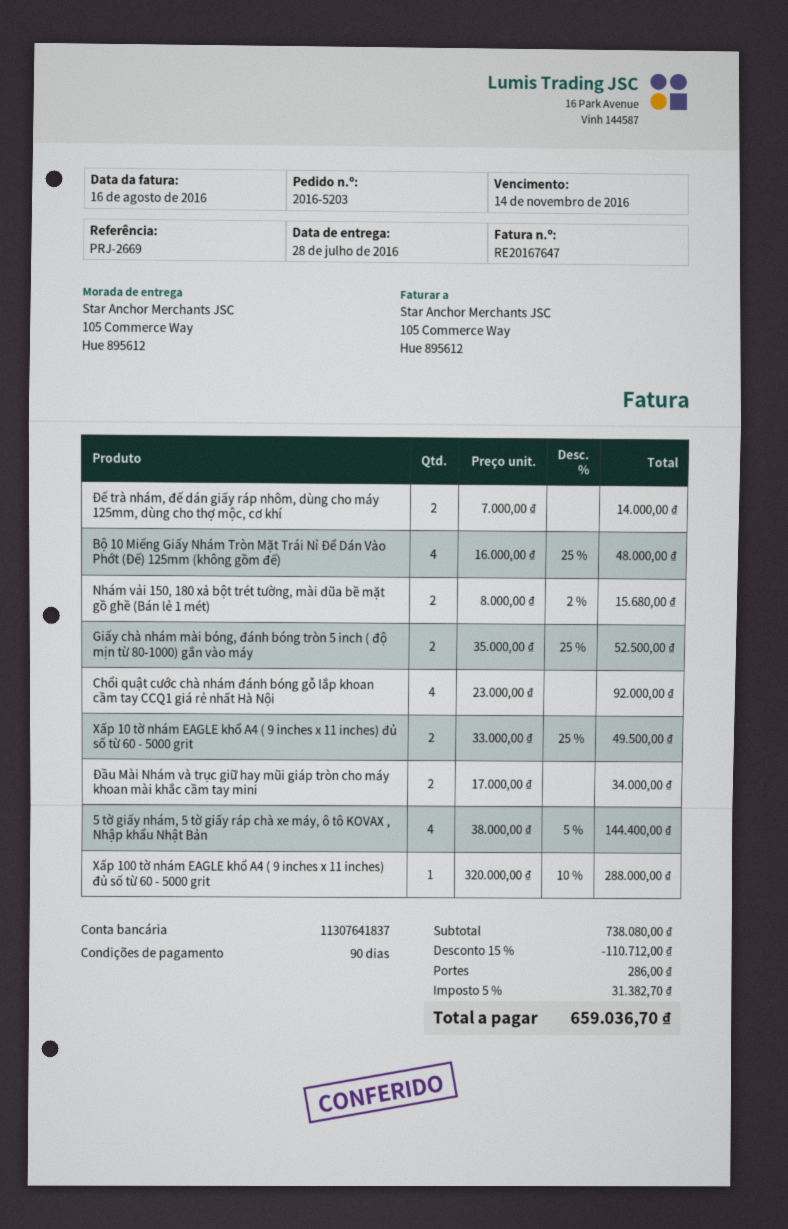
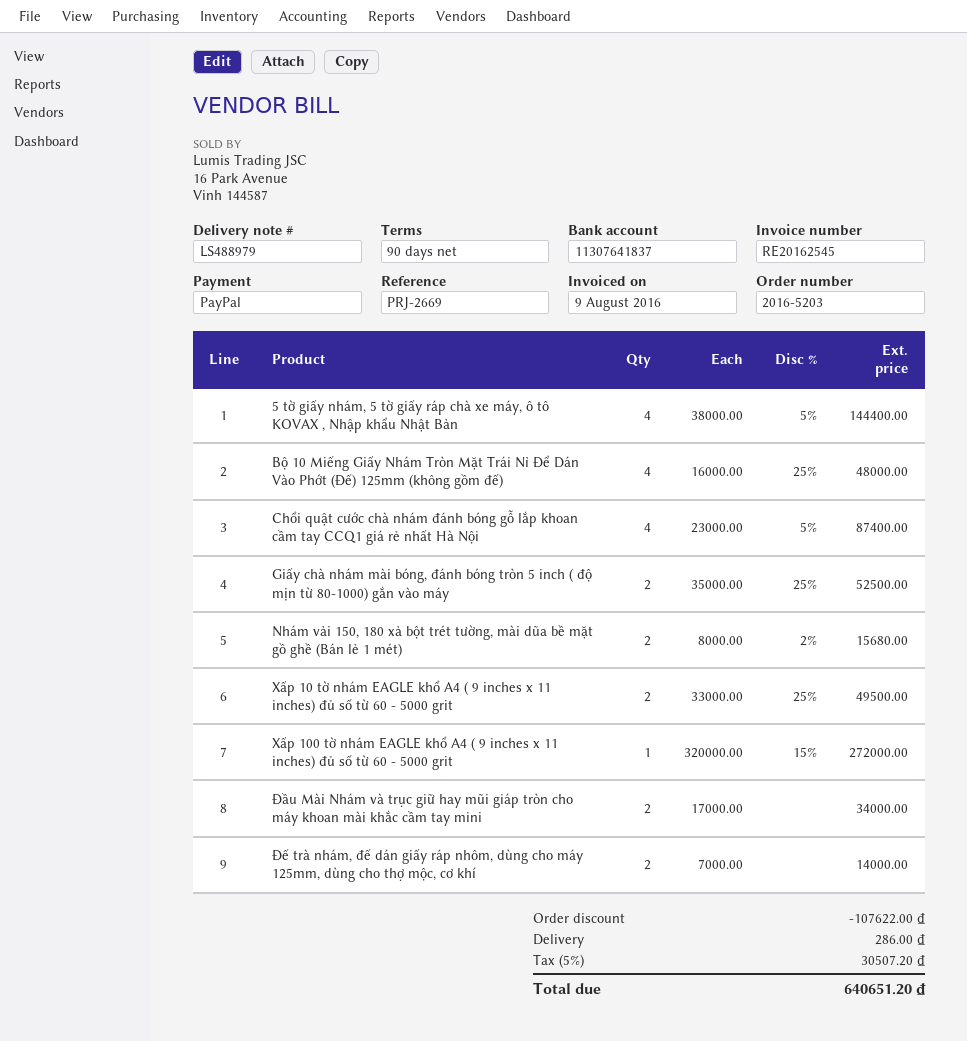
invoice number: RE20167647 -> RE20162545
invoice date: 2016-08-16 -> 2016-08-09
Chổi quật cước chà nhám đánh bóng gỗ lắp khoan cầm tay CCQ1 giá rẻ nhất Hà Nội: 4 x 23000.00 = 92000.00 -> 4 x 23000.00 - 5% = 87400.00
Xấp 100 tờ nhám EAGLE khổ A4 ( 9 inches x 11 inches) đủ số từ 60 - 5000 grit: 1 x 320000.00 - 10% = 288000.00 -> 1 x 320000.00 - 15% = 272000.00
discount: 110712.00 -> 107622.00
tax: 5% = 31382.70 -> 5% = 30507.20
total: 659036.70 -> 640651.20

